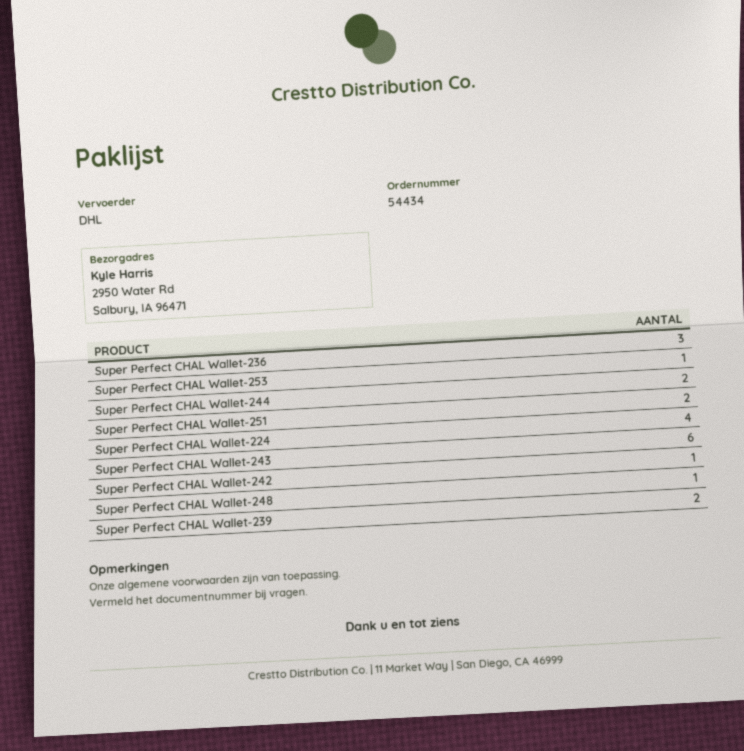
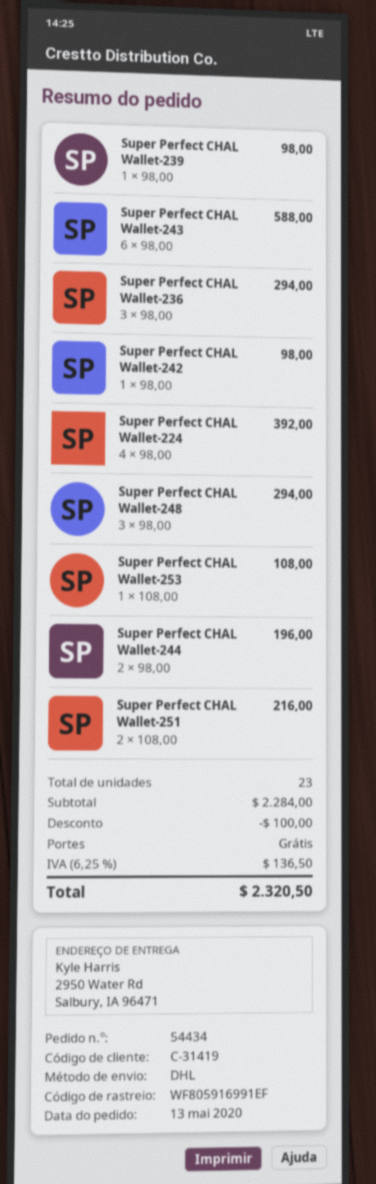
Super Perfect CHAL Wallet-248: 1 -> 3
Super Perfect CHAL Wallet-239: 2 -> 1

